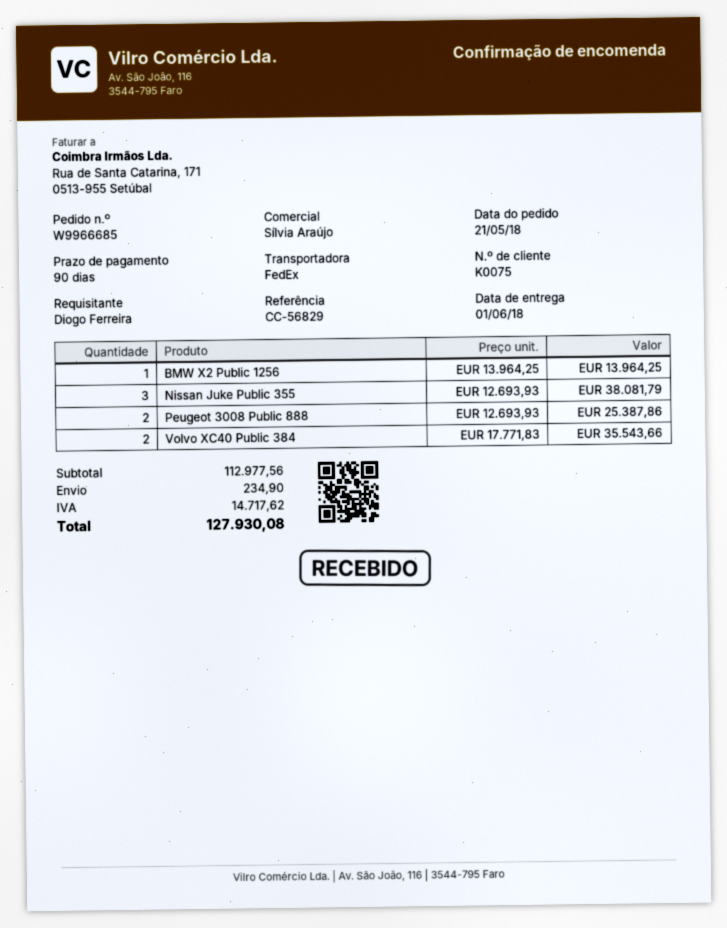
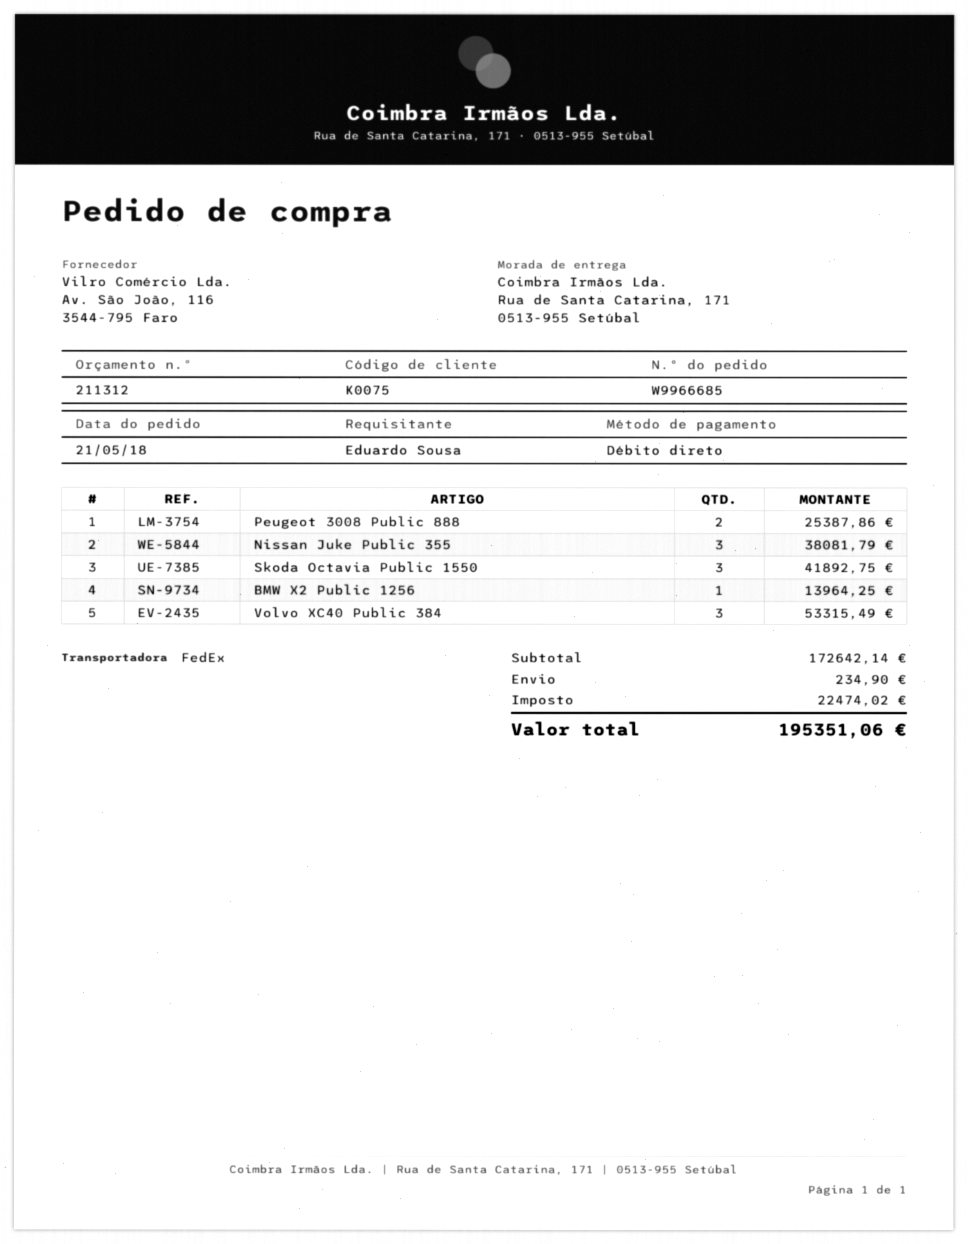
ordered by: Diogo Ferreira -> Eduardo Sousa
Volvo XC40 Public 384: 2 for 35543.66 -> 3 for 53315.49
Skoda Octavia Public 1550: none -> 3 for 41892.75
subtotal: 112977.56 -> 172642.14
tax: 14717.62 -> 22474.02
total: 127930.08 -> 195351.06

